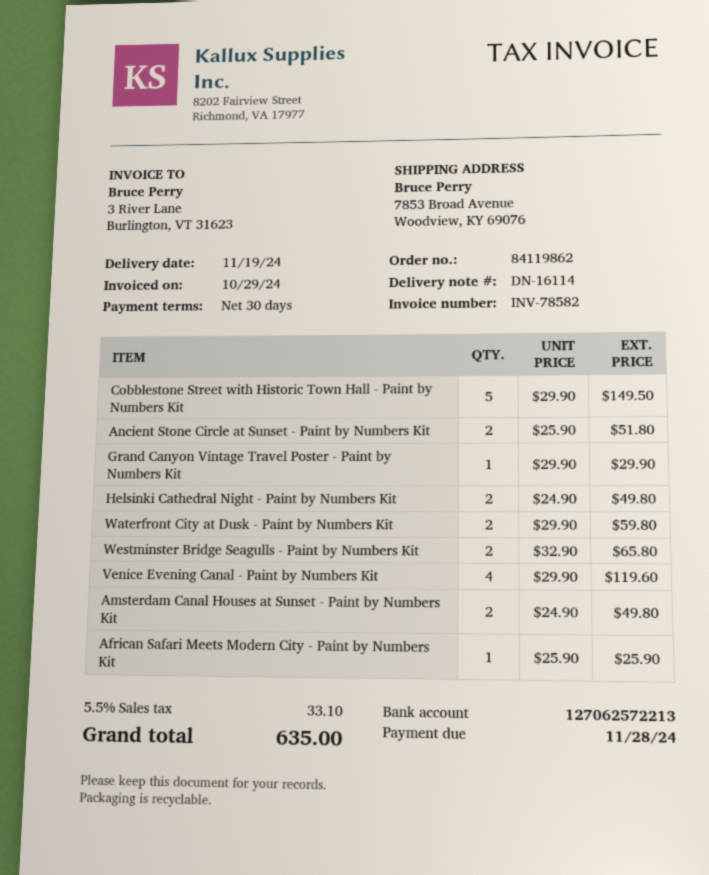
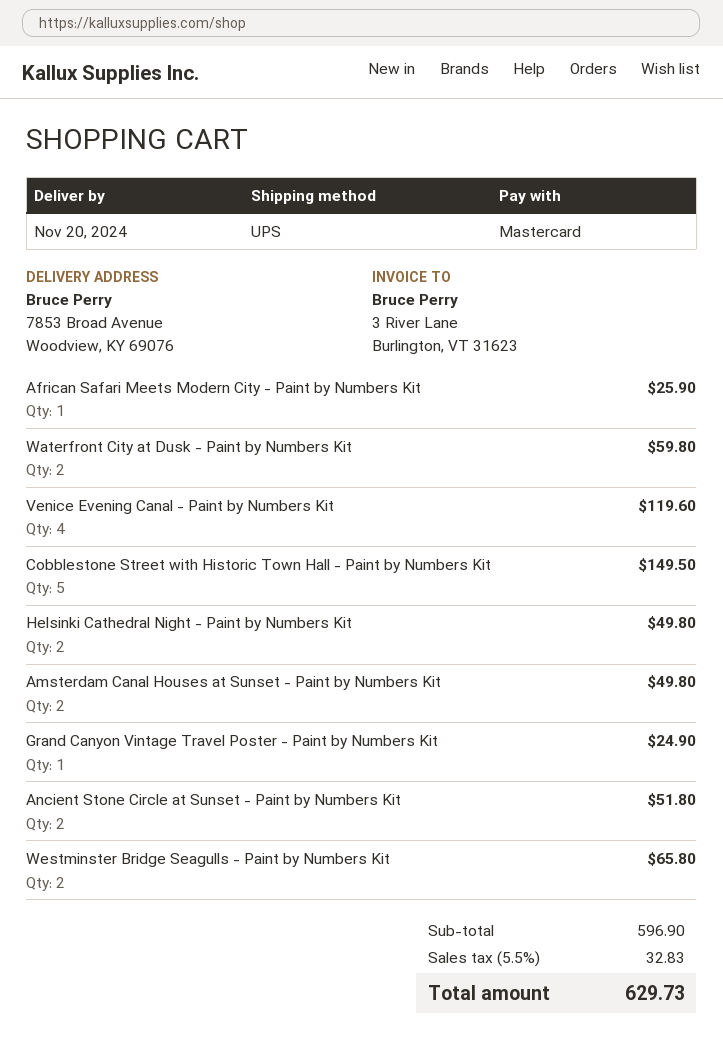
delivery date: 2024-11-19 -> 2024-11-20
Grand Canyon Vintage Travel Poster - Paint by Numbers Kit: 1 for 29.90 -> 1 for 24.90
tax: 5.5% = 33.10 -> 5.5% = 32.83
total: 635.00 -> 629.73

